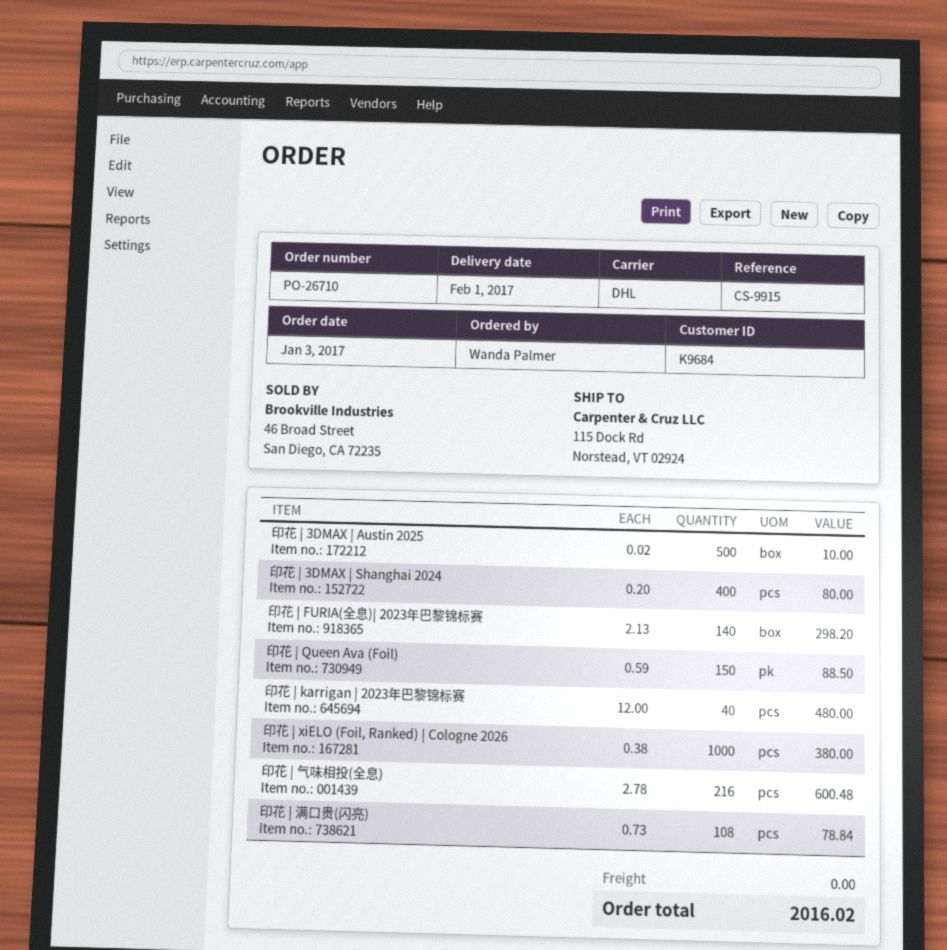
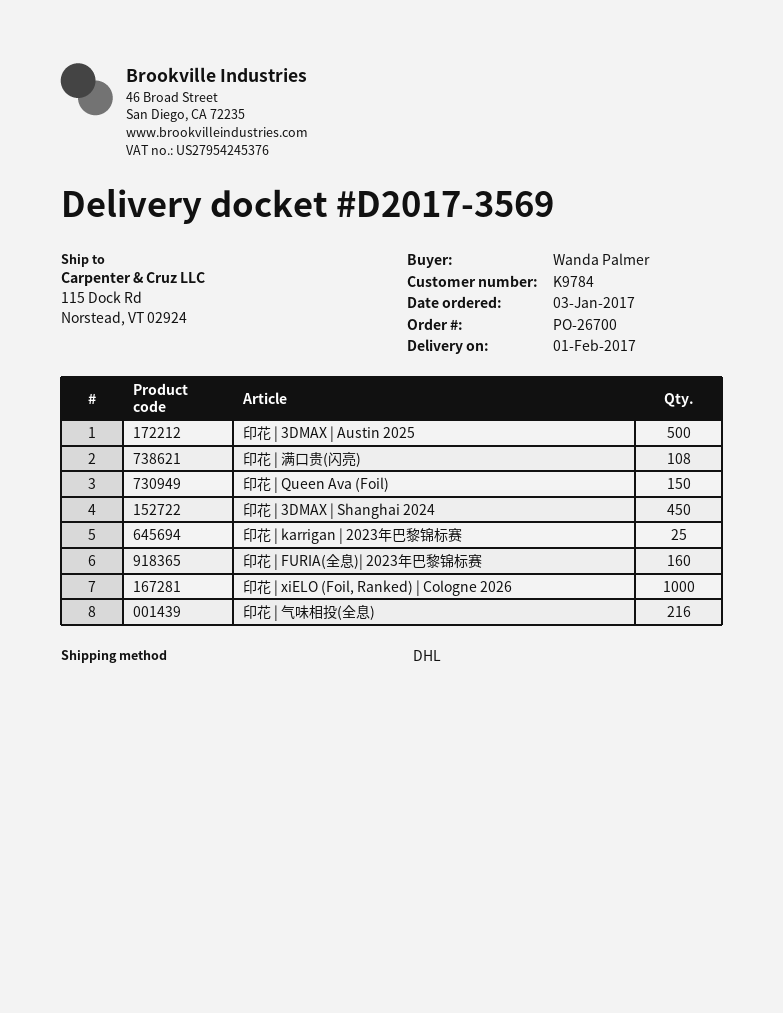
order number: PO-26710 -> PO-26700
customer number: K9684 -> K9784
印花 | 3DMAX | Shanghai 2024: 400 -> 450
印花 | FURIA(全息)| 2023年巴黎锦标赛: 140 -> 160
印花 | karrigan | 2023年巴黎锦标赛: 40 -> 25

